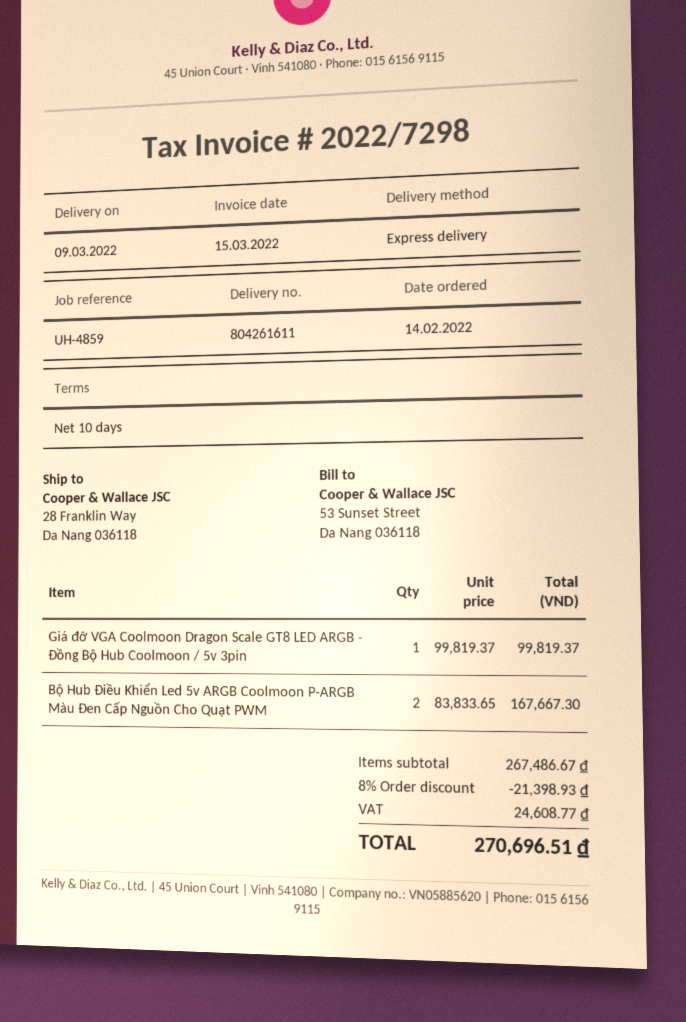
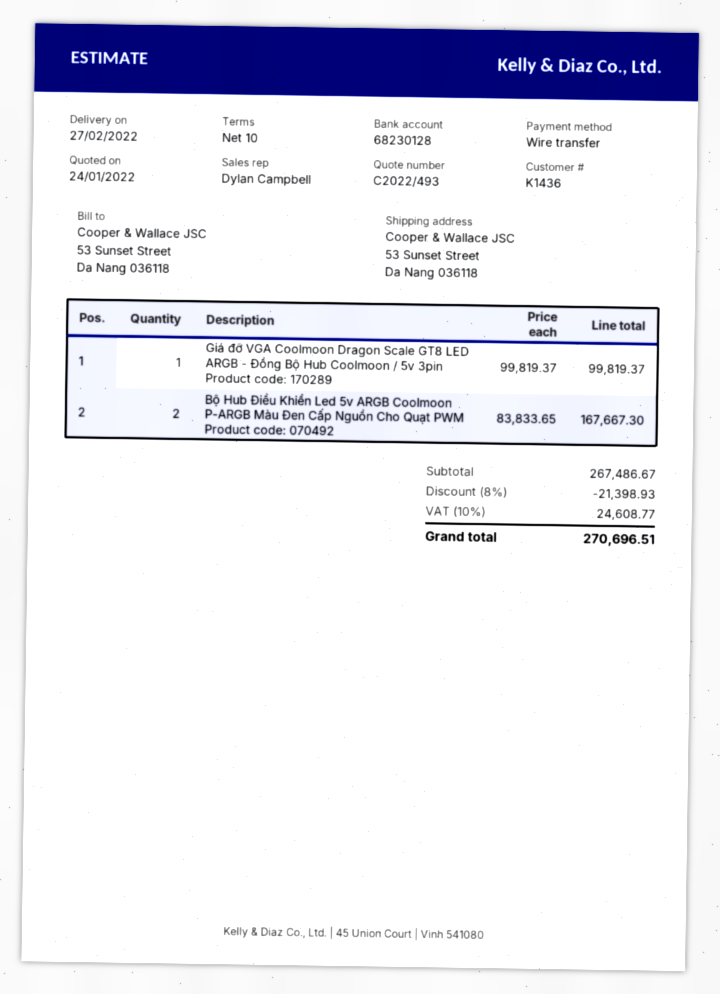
delivery date: 2022-03-09 -> 2022-02-27
ship to: 28 Franklin Way, Da Nang 036118 -> 53 Sunset Street, Da Nang 036118

